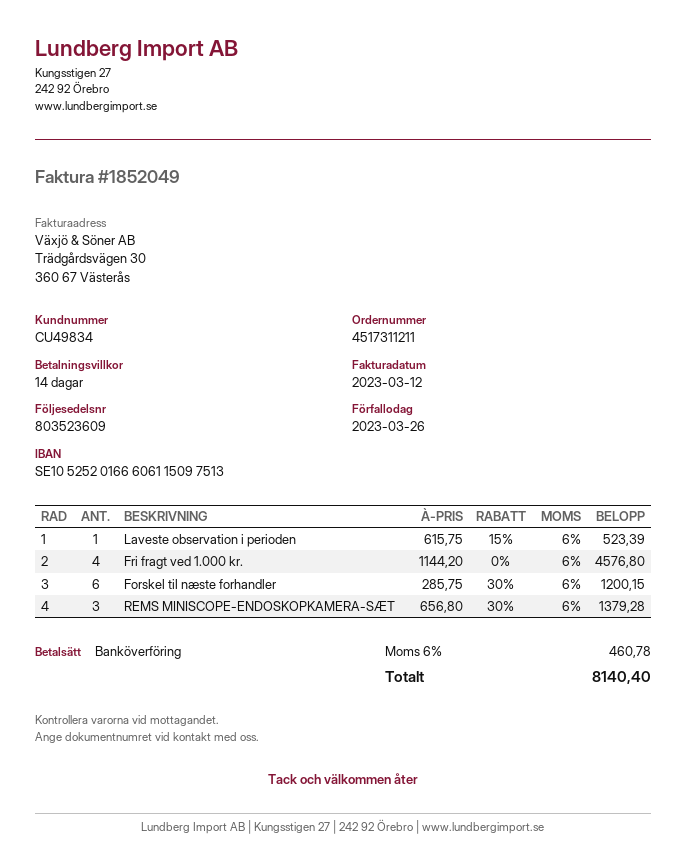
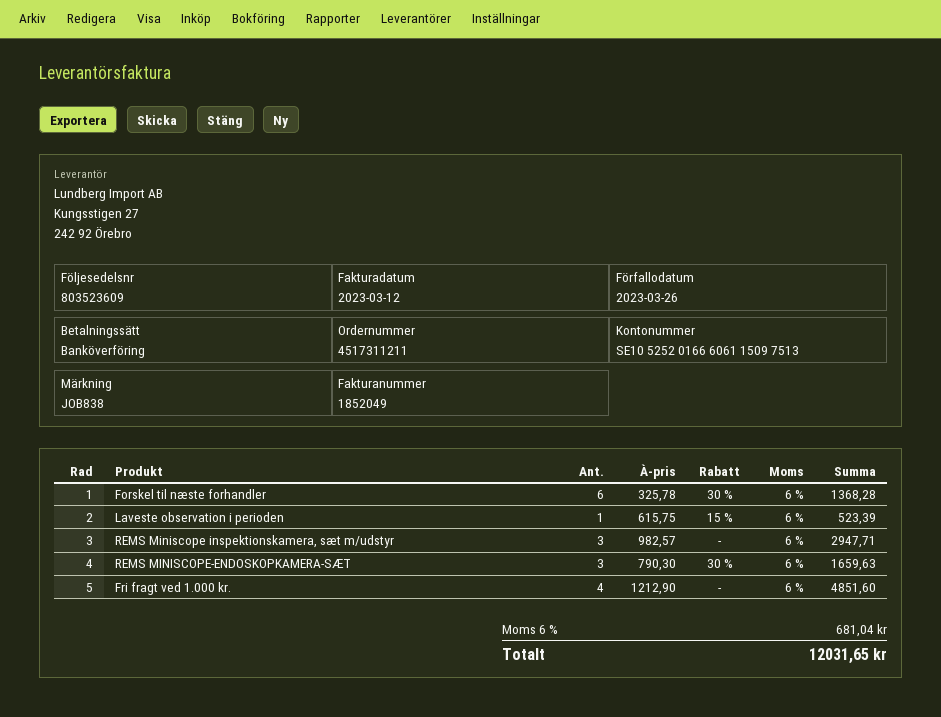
Fri fragt ved 1.000 kr.: 4 x 1144.20 = 4576.80 -> 4 x 1212.90 = 4851.60
Forskel til næste forhandler: 6 x 285.75 - 30% = 1200.15 -> 6 x 325.78 - 30% = 1368.28
REMS MINISCOPE-ENDOSKOPKAMERA-SÆT: 3 x 656.80 - 30% = 1379.28 -> 3 x 790.30 - 30% = 1659.63
REMS Miniscope inspektionskamera, sæt m/udstyr: none -> 3 x 982.57 = 2947.71
tax: 6% = 460.78 -> 6% = 681.04
total: 8140.40 -> 12031.65

